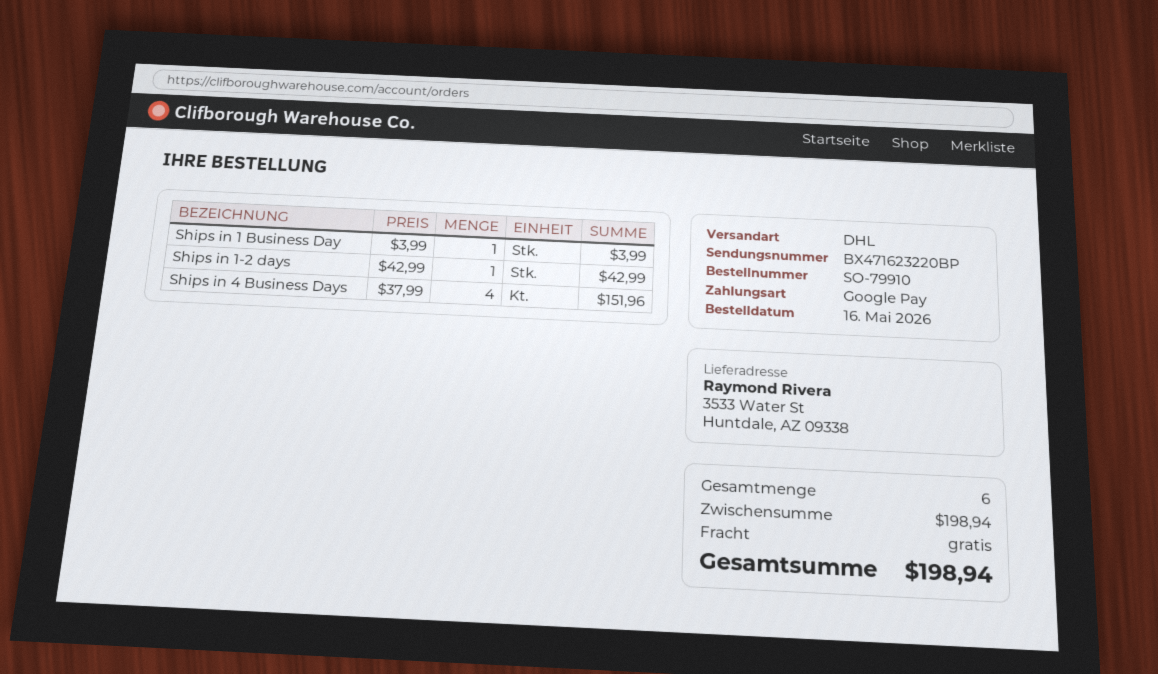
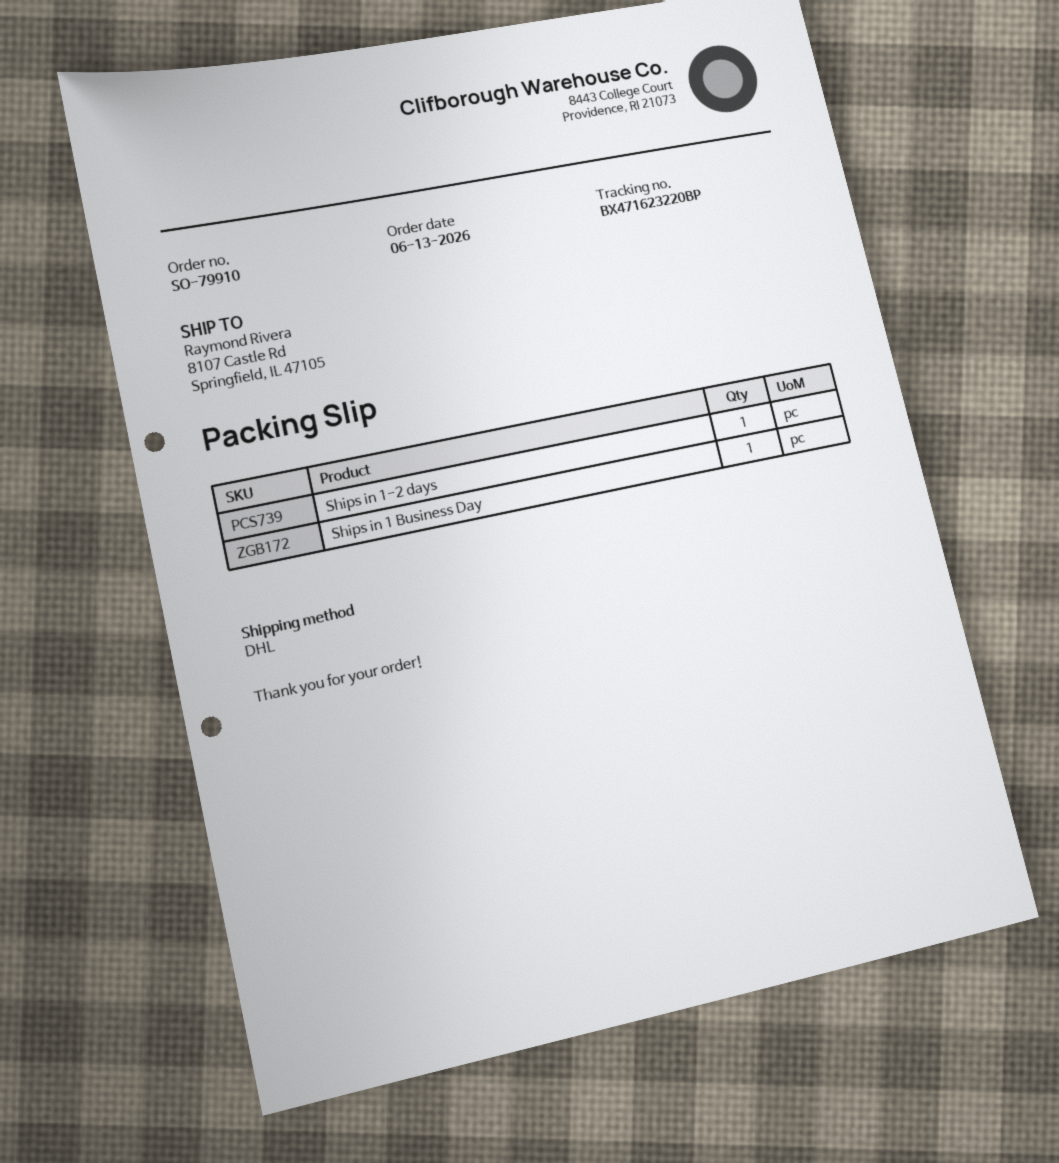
order date: 2026-05-16 -> 2026-06-13
ship to: 3533 Water St, Huntdale, AZ 09338 -> 8107 Castle Rd, Springfield, IL 47105
Ships in 4 Business Days: 4 -> none

